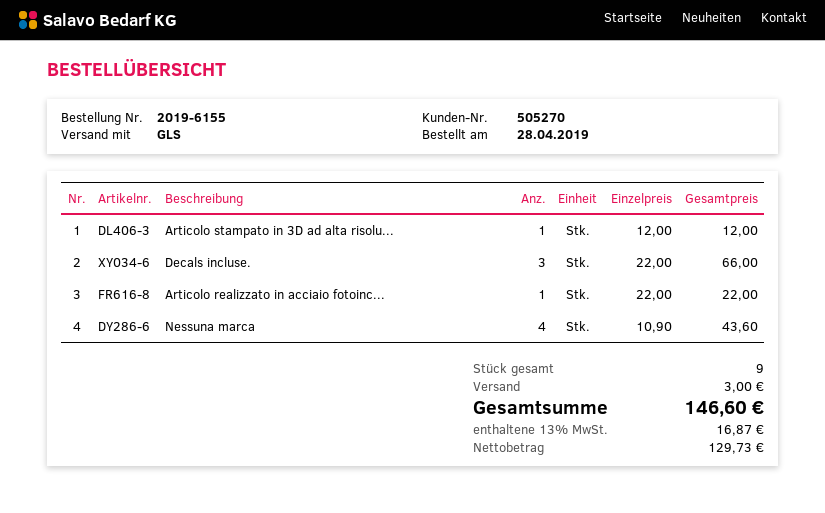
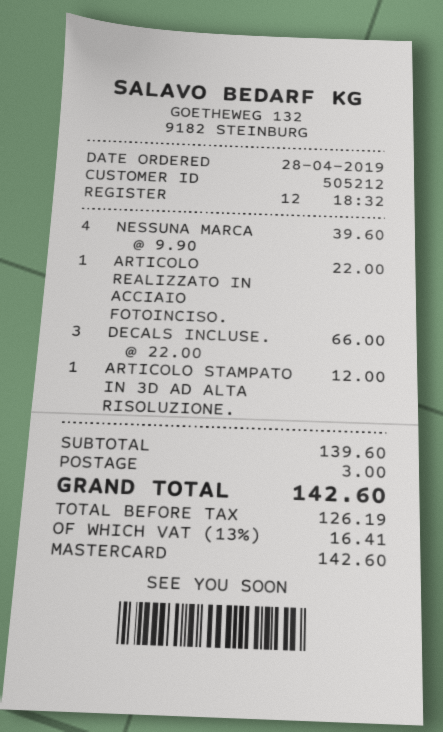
customer number: 505270 -> 505212
Nessuna marca: 4 x 10.90 = 43.60 -> 4 x 9.90 = 39.60
net: 129.73 -> 126.19
tax: 13% = 16.87 -> 13% = 16.41
total: 146.60 -> 142.60

